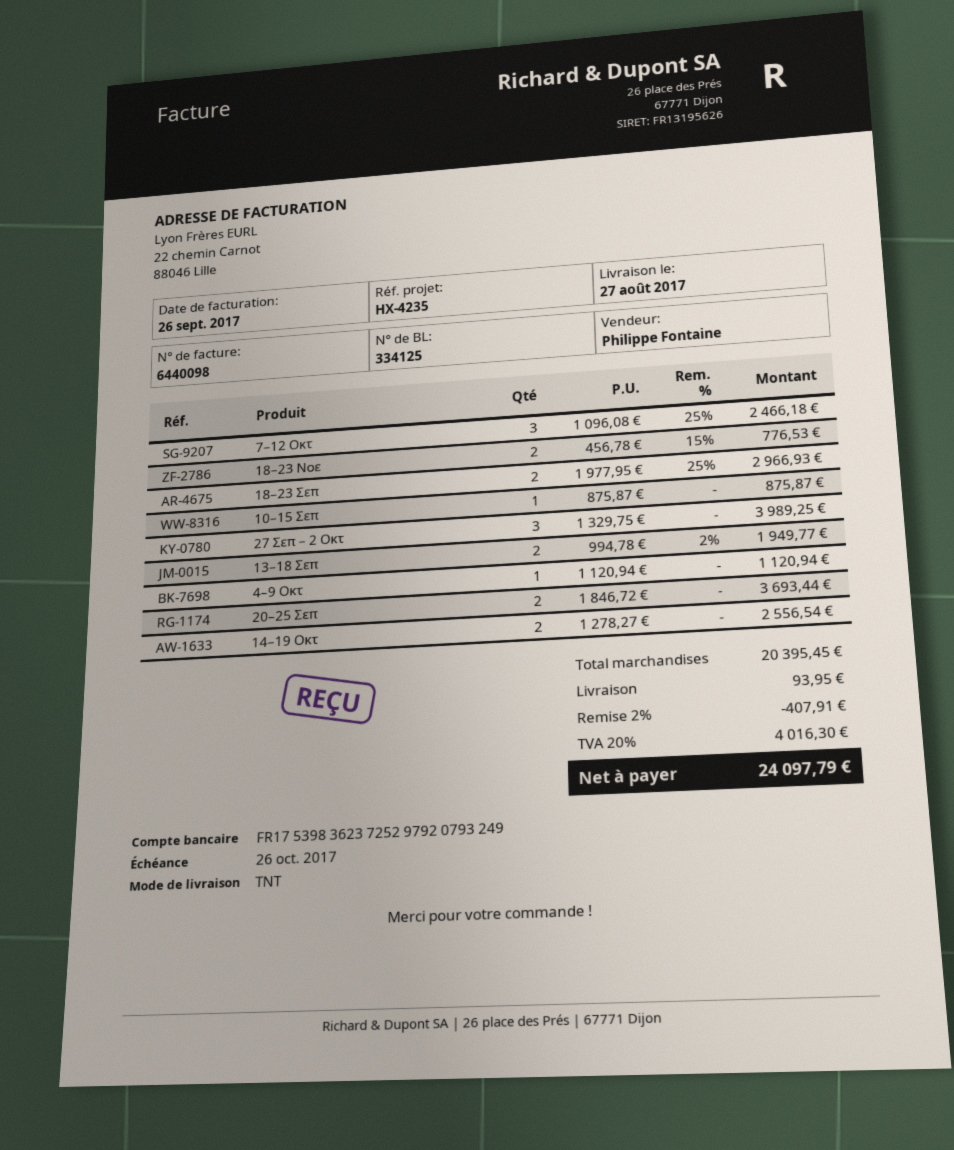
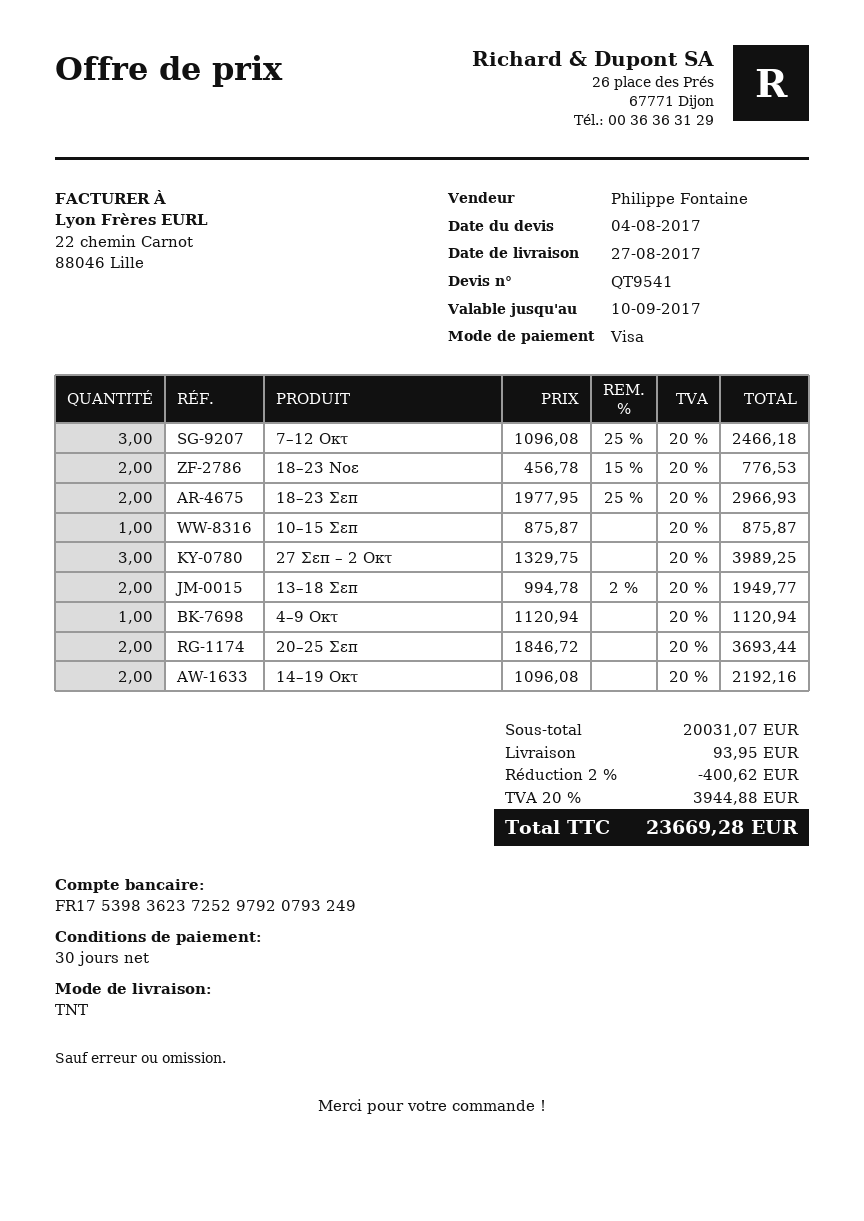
14–19 Οκτ: 2 x 1278.27 = 2556.54 -> 2 x 1096.08 = 2192.16
subtotal: 20395.45 -> 20031.07
discount: 2% = 407.91 -> 2% = 400.62
tax: 20% = 4016.30 -> 20% = 3944.88
total: 24097.79 -> 23669.28

